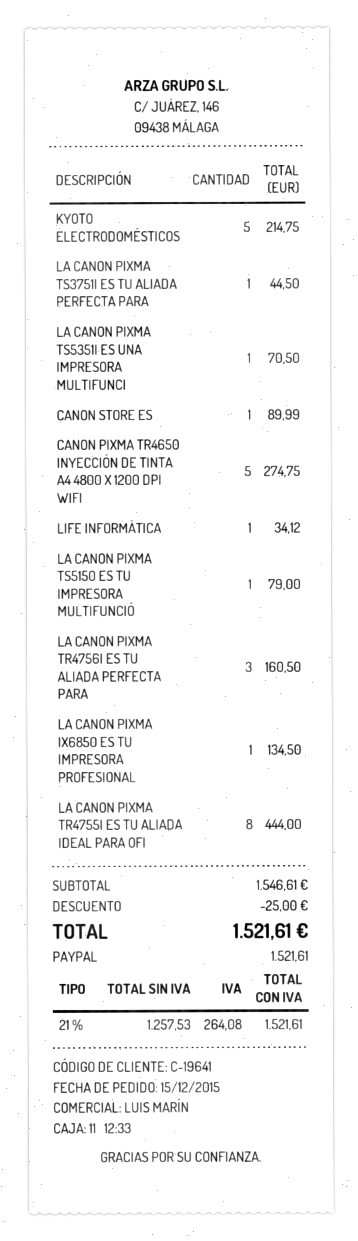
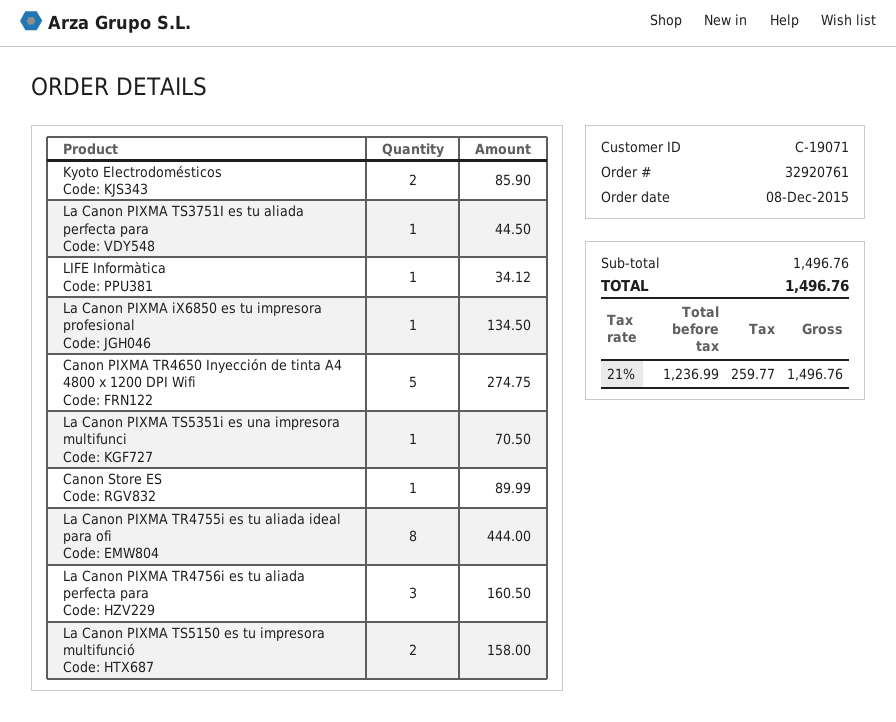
order date: 2015-12-15 -> 2015-12-08
customer number: C-19641 -> C-19071
KYOTO ELECTRODOMÉSTICOS: 5 for 214.75 -> 2 for 85.90
LA CANON PIXMA TS5150 ES TU IMPRESORA MULTIFUNCIÓ: 1 for 79.00 -> 2 for 158.00
subtotal: 1546.61 -> 1496.76
discount: 25.00 -> none
net: 1257.53 -> 1236.99
tax: 21% = 264.08 -> 21% = 259.77
total: 1521.61 -> 1496.76

